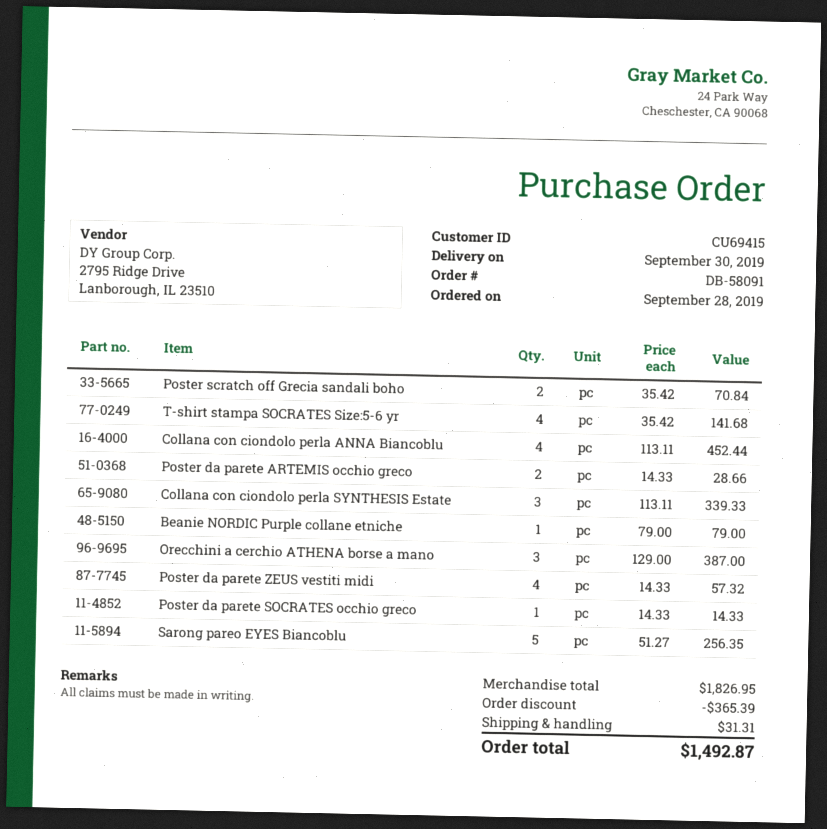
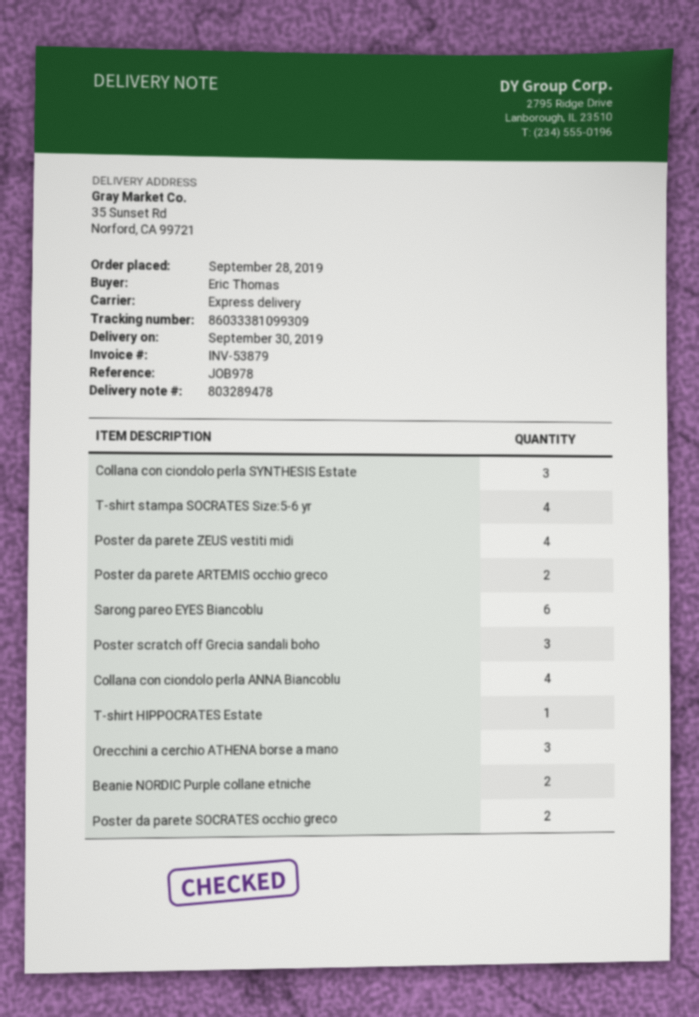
Poster scratch off Grecia sandali boho: 2 -> 3
Beanie NORDIC Purple collane etniche: 1 -> 2
Poster da parete SOCRATES occhio greco: 1 -> 2
Sarong pareo EYES Biancoblu: 5 -> 6
T-shirt HIPPOCRATES Estate: none -> 1

